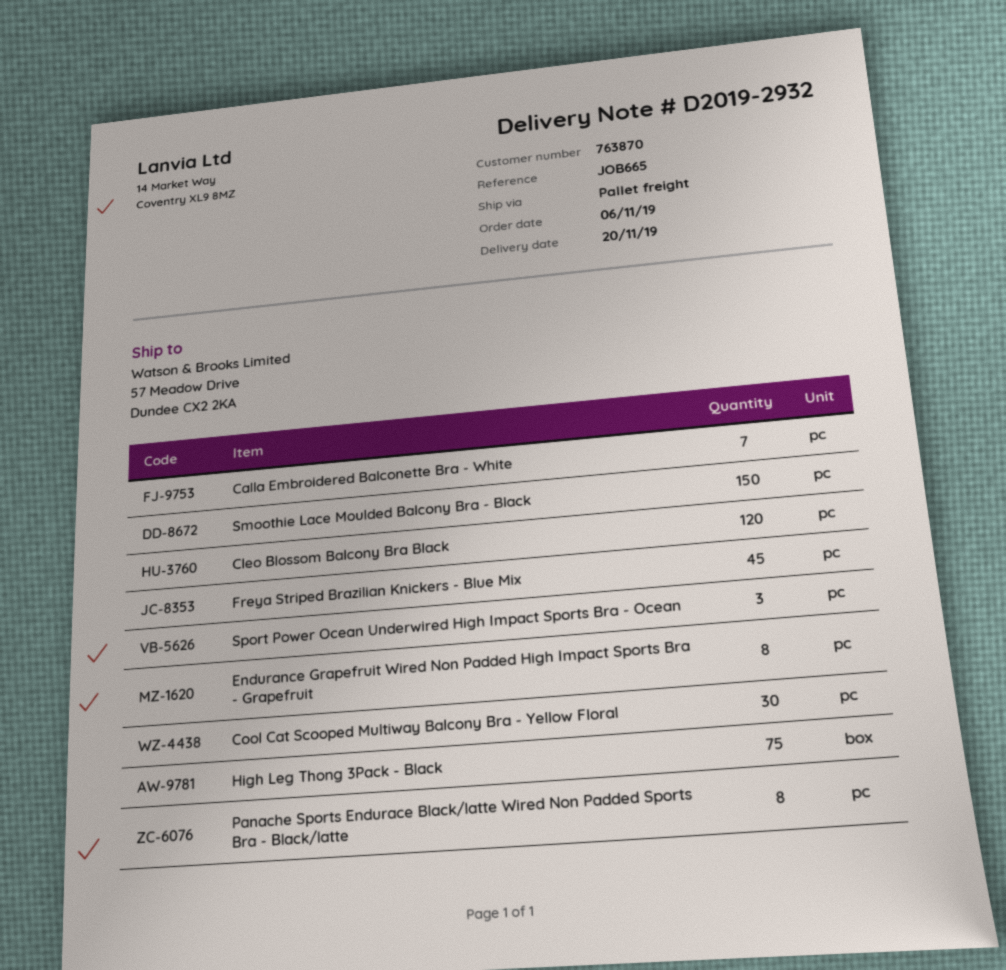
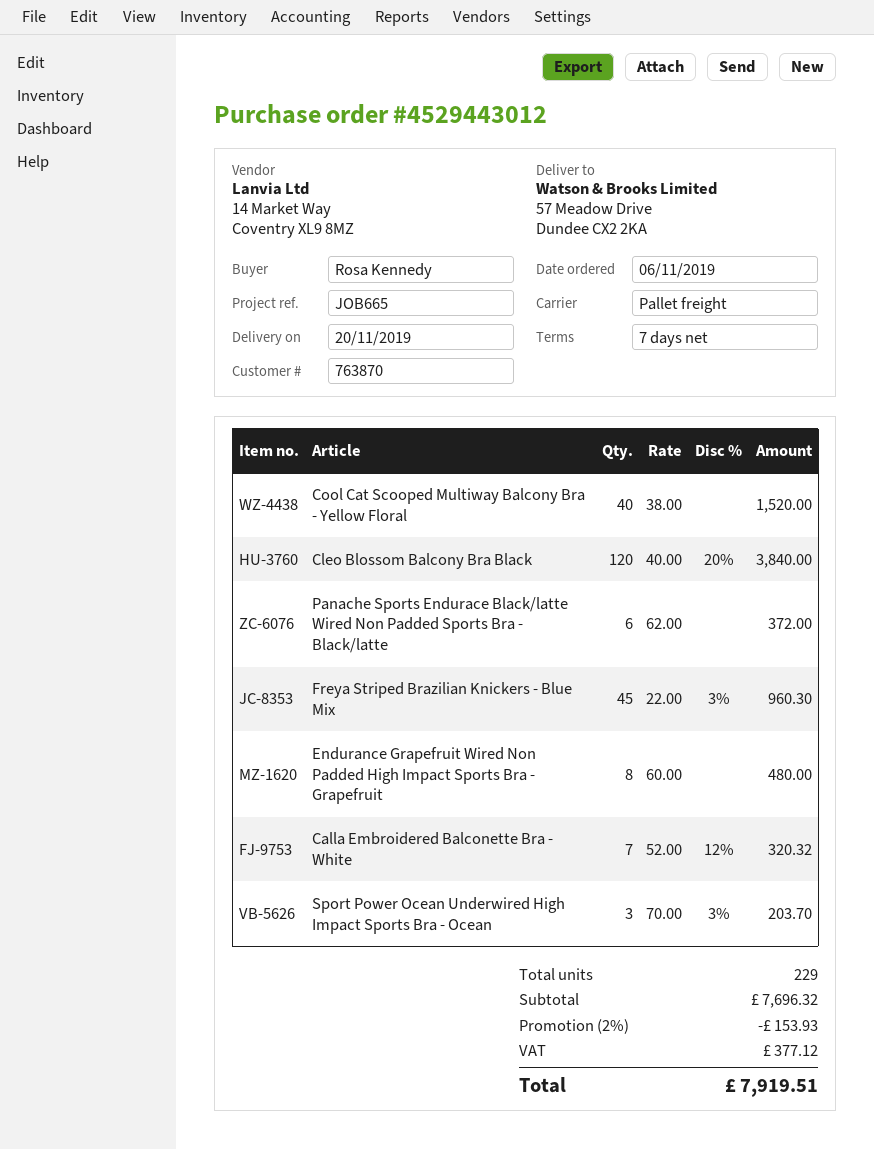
Smoothie Lace Moulded Balcony Bra - Black: 150 -> none
Cool Cat Scooped Multiway Balcony Bra - Yellow Floral: 30 -> 40
High Leg Thong 3Pack - Black: 75 -> none
Panache Sports Endurace Black/latte Wired Non Padded Sports Bra - Black/latte: 8 -> 6

